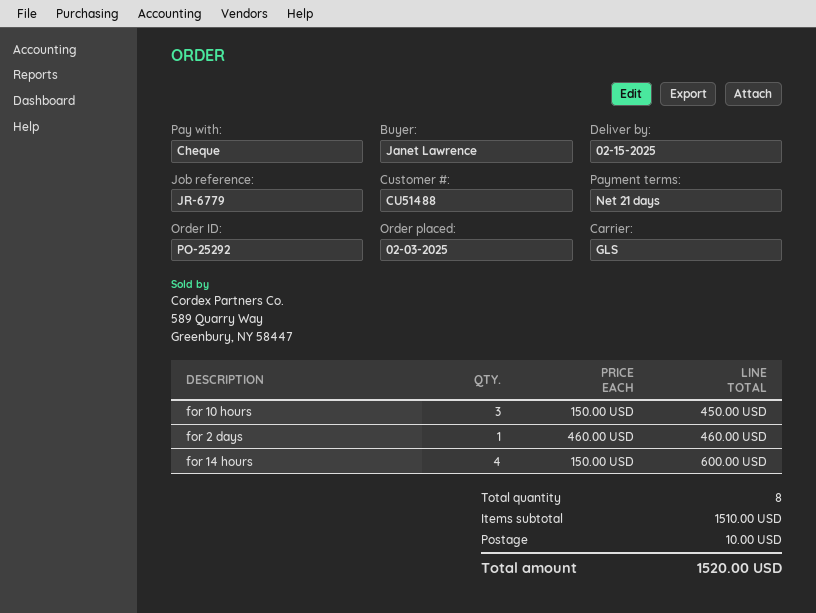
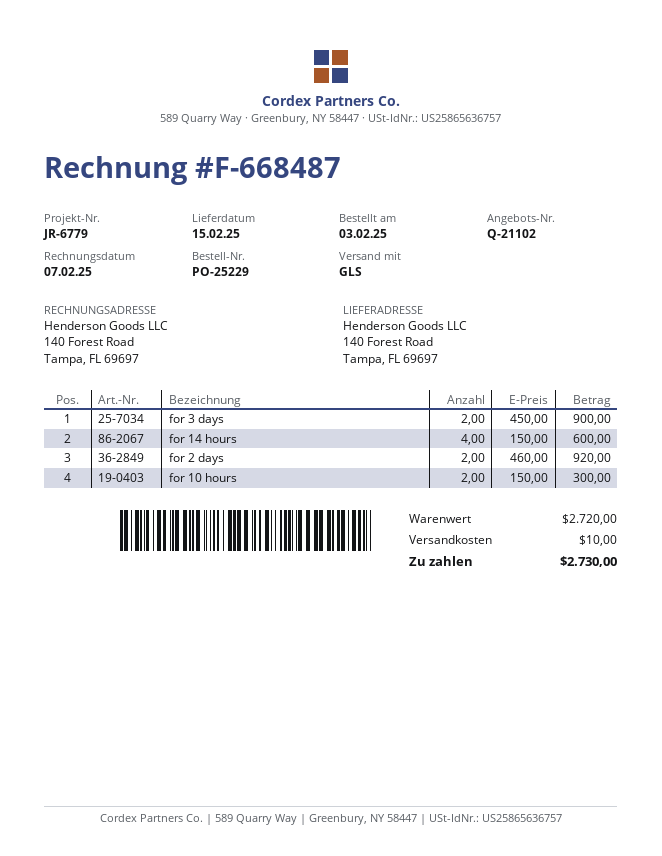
order number: PO-25292 -> PO-25229
for 10 hours: 3 x 150.00 = 450.00 -> 2 x 150.00 = 300.00
for 2 days: 1 x 460.00 = 460.00 -> 2 x 460.00 = 920.00
for 3 days: none -> 2 x 450.00 = 900.00
subtotal: 1510.00 -> 2720.00
total: 1520.00 -> 2730.00

